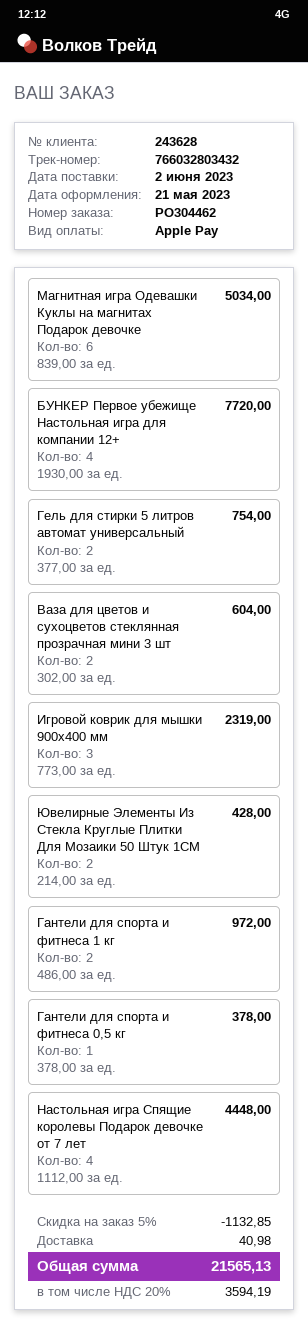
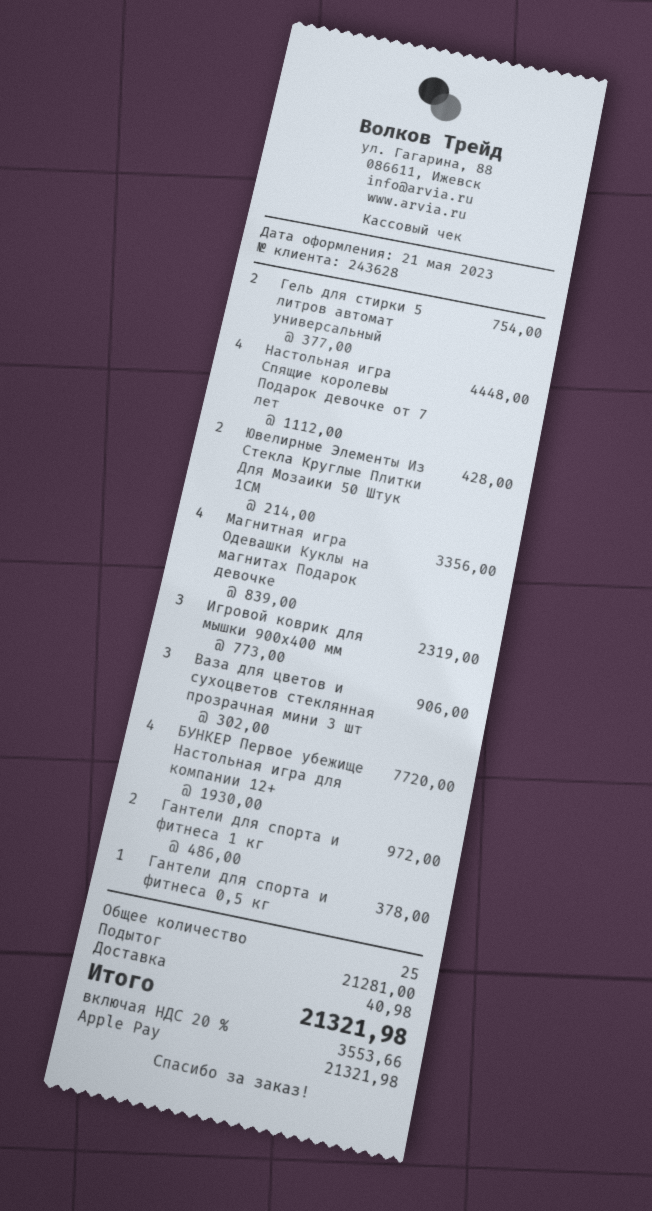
Магнитная игра Одевашки Куклы на магнитах Подарок девочке: 6 x 839.00 = 5034.00 -> 4 x 839.00 = 3356.00
Ваза для цветов и сухоцветов стеклянная прозрачная мини 3 шт: 2 x 302.00 = 604.00 -> 3 x 302.00 = 906.00
discount: 5% = 1132.85 -> none
tax: 20% = 3594.19 -> 20% = 3553.66
total: 21565.13 -> 21321.98

